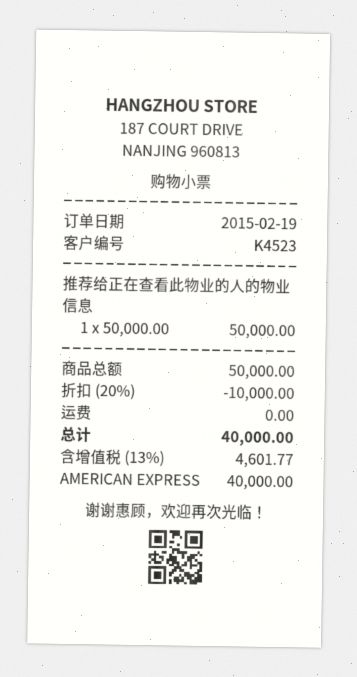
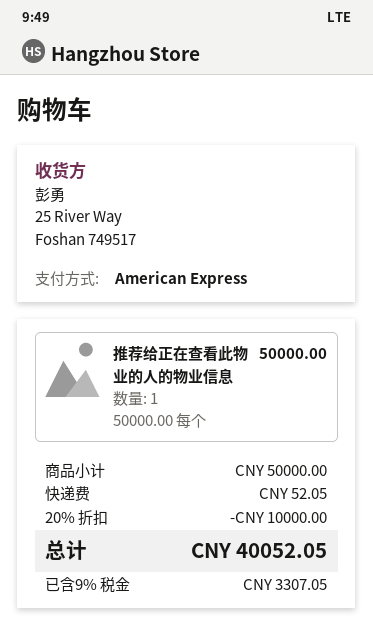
shipping: 0.00 -> 52.05
tax: 13% = 4601.77 -> 9% = 3307.05
total: 40000.00 -> 40052.05

